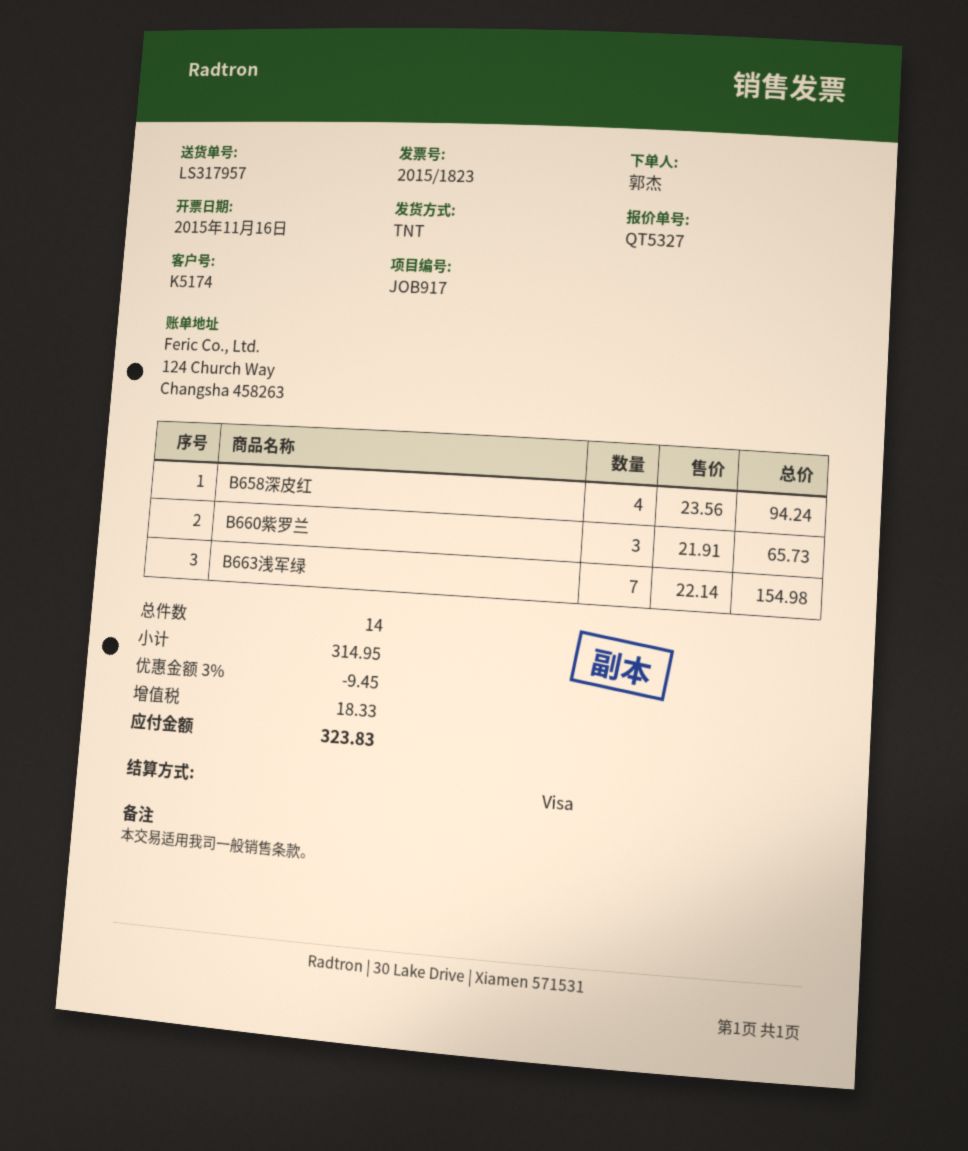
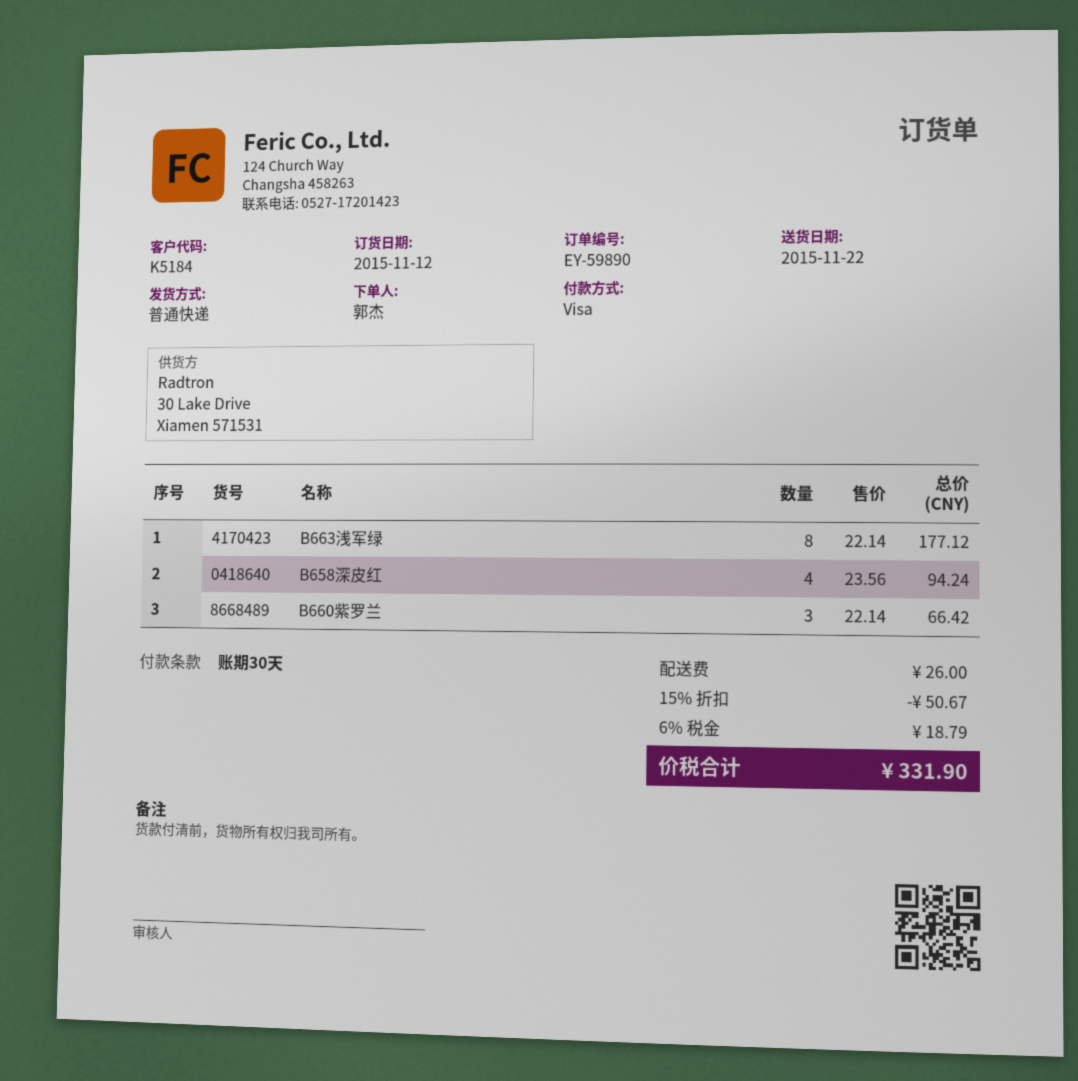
customer number: K5174 -> K5184
shipping method: TNT -> standard
B660紫罗兰: 3 x 21.91 = 65.73 -> 3 x 22.14 = 66.42
B663浅军绿: 7 x 22.14 = 154.98 -> 8 x 22.14 = 177.12
discount: 3% = 9.45 -> 15% = 50.67
shipping: none -> 26.00
tax: 18.33 -> 18.79
total: 323.83 -> 331.90

